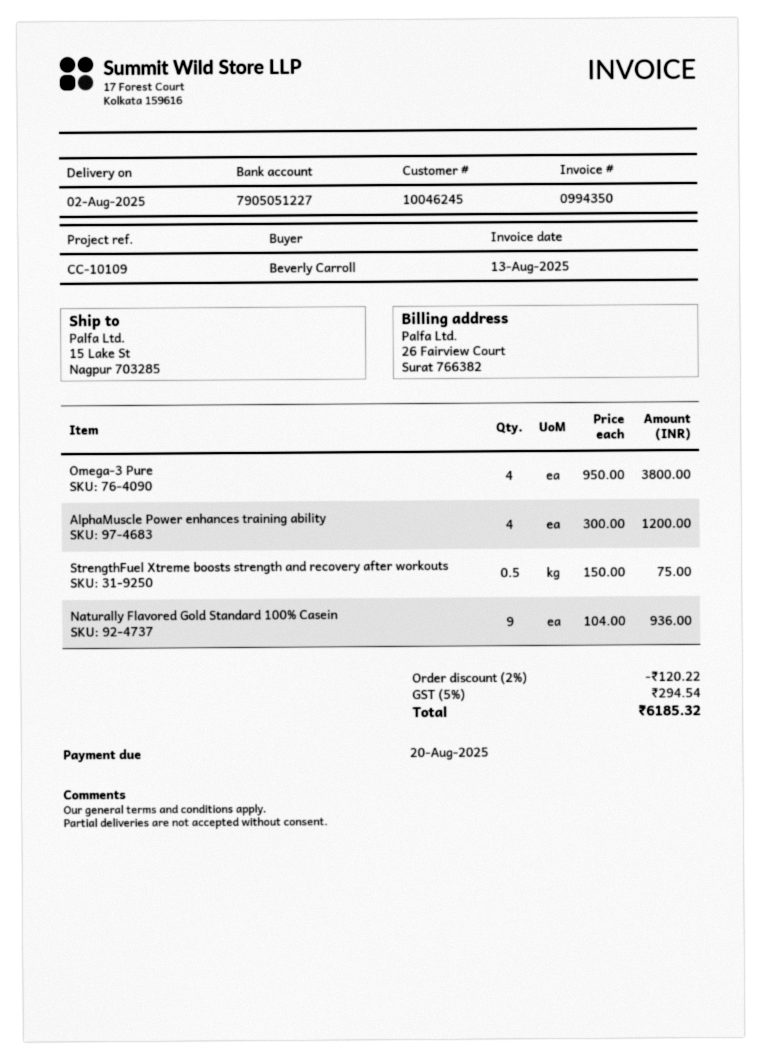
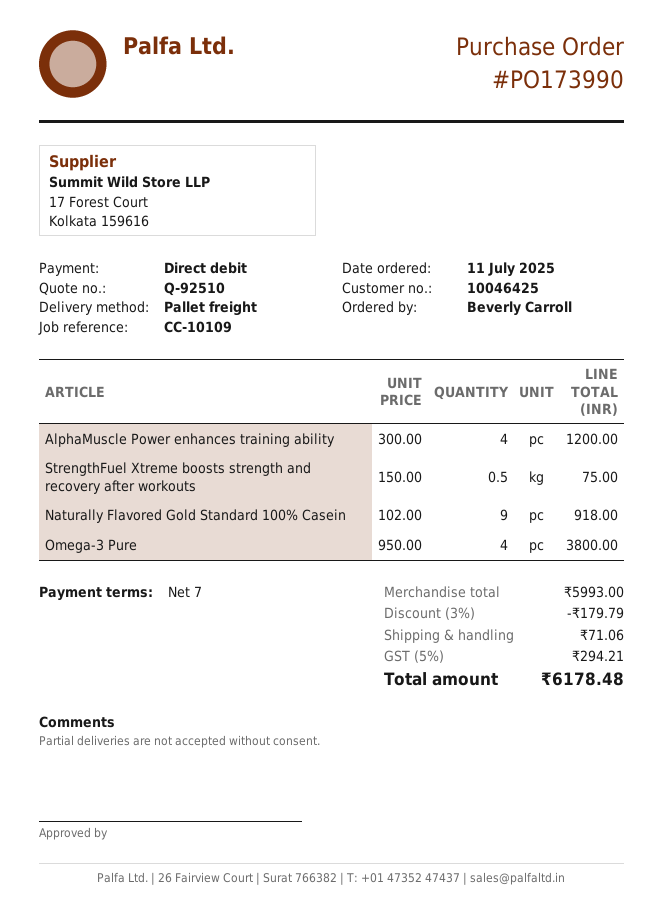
customer number: 10046245 -> 10046425
Naturally Flavored Gold Standard 100% Casein: 9 x 104.00 = 936.00 -> 9 x 102.00 = 918.00
discount: 2% = 120.22 -> 3% = 179.79
shipping: none -> 71.06
tax: 5% = 294.54 -> 5% = 294.21
total: 6185.32 -> 6178.48

